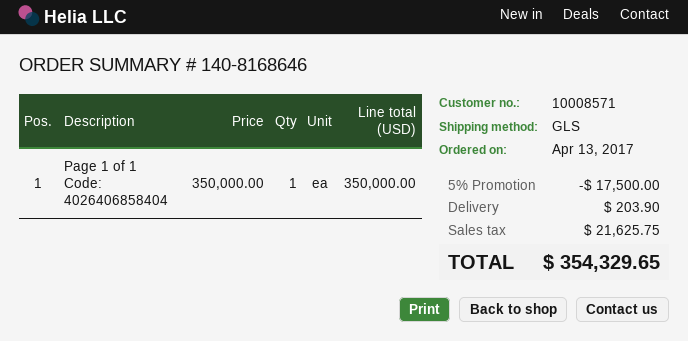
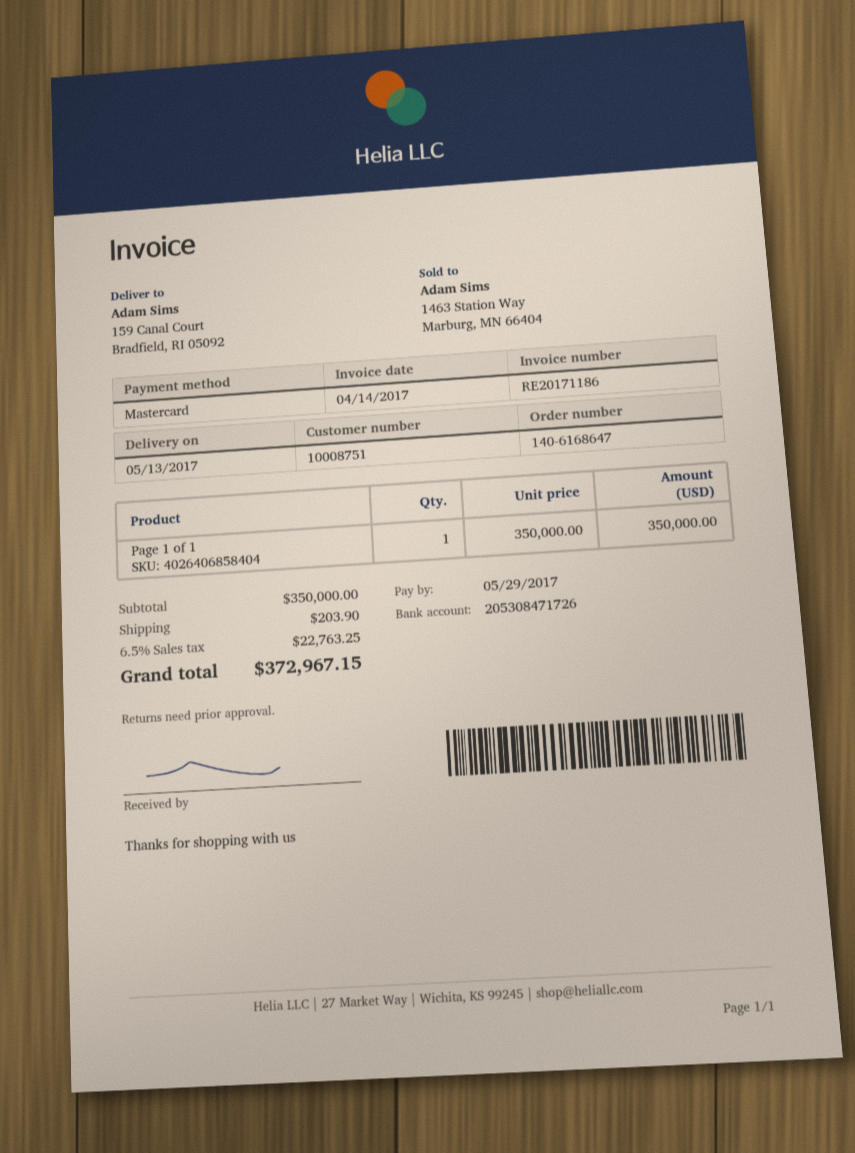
order number: 140-8168646 -> 140-6168647
customer number: 10008571 -> 10008751
discount: 5% = 17500.00 -> none
tax: 21625.75 -> 22763.25
total: 354329.65 -> 372967.15

